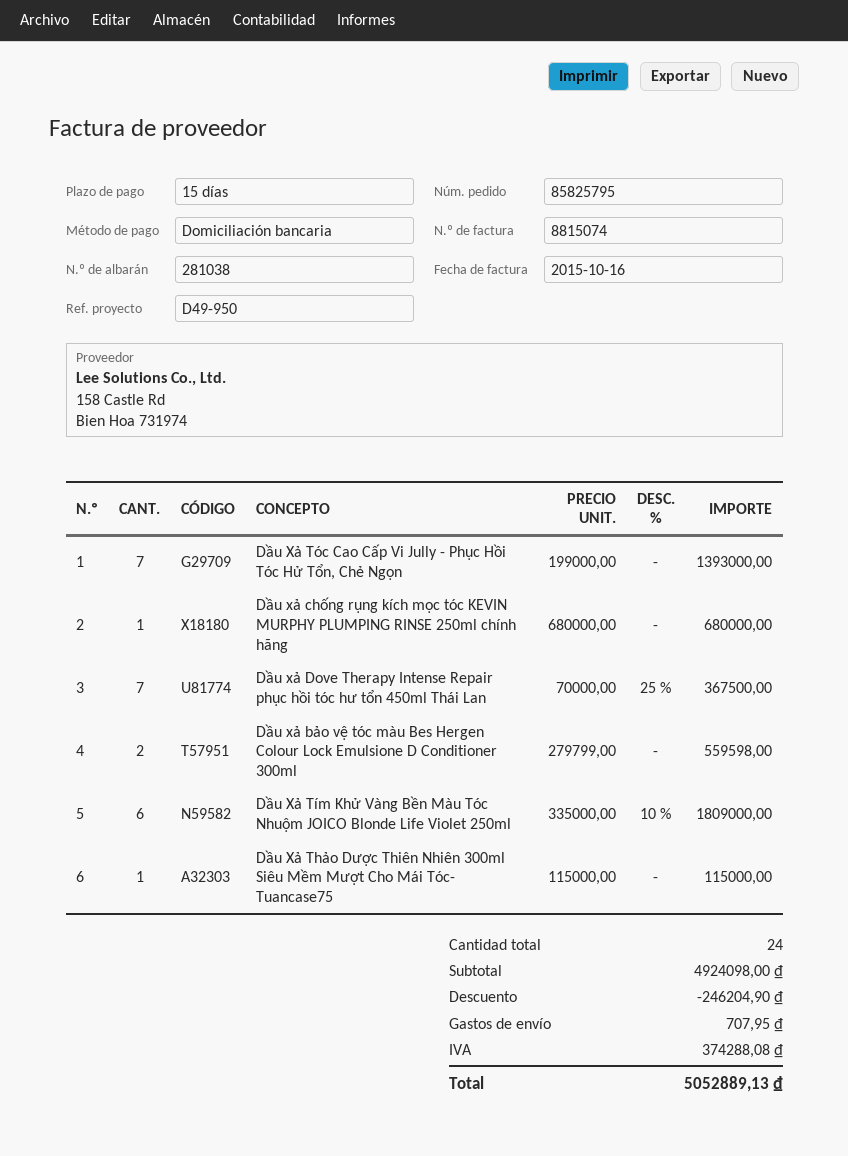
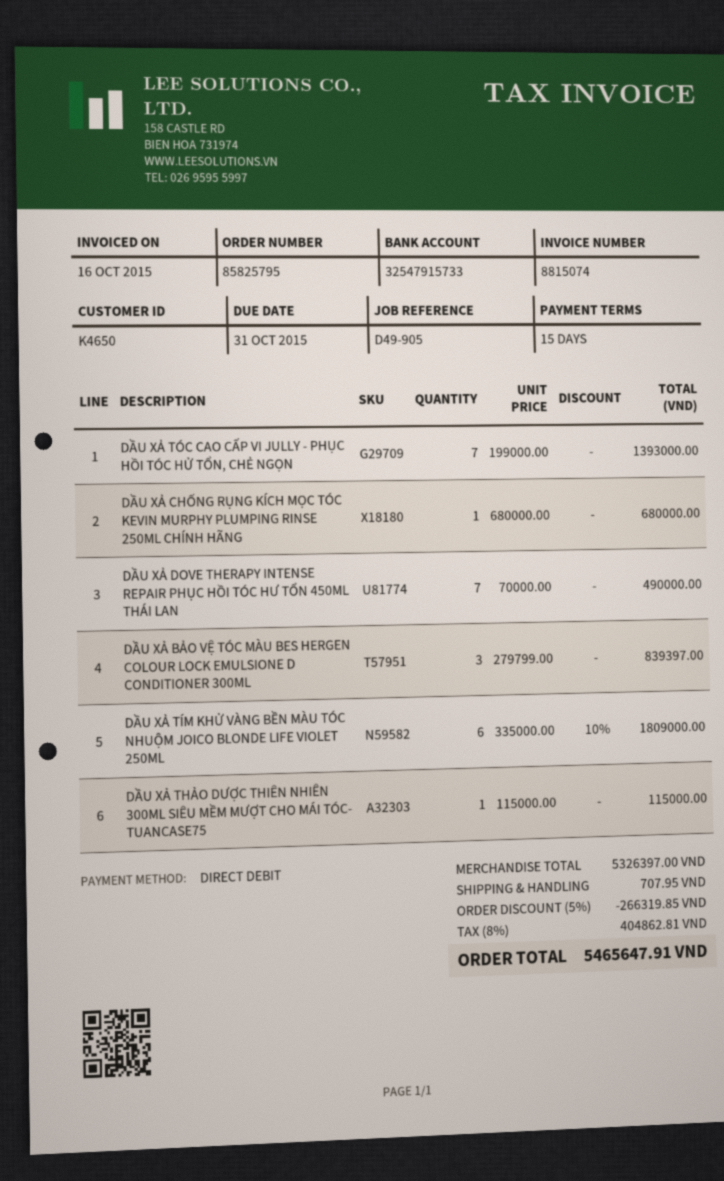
reference: D49-950 -> D49-905
Dầu xả Dove Therapy Intense Repair phục hồi tóc hư tổn 450ml Thái Lan: 7 x 70000.00 - 25% = 367500.00 -> 7 x 70000.00 = 490000.00
Dầu xả bảo vệ tóc màu Bes Hergen Colour Lock Emulsione D Conditioner 300ml: 2 x 279799.00 = 559598.00 -> 3 x 279799.00 = 839397.00
subtotal: 4924098.00 -> 5326397.00
discount: 246204.90 -> 266319.85
tax: 374288.08 -> 404862.81
total: 5052889.13 -> 5465647.91

